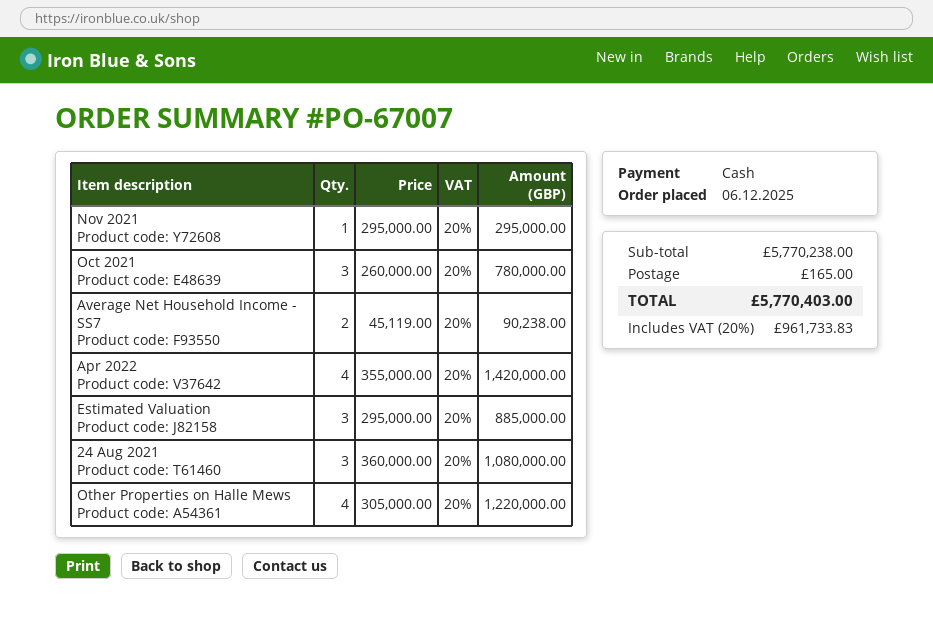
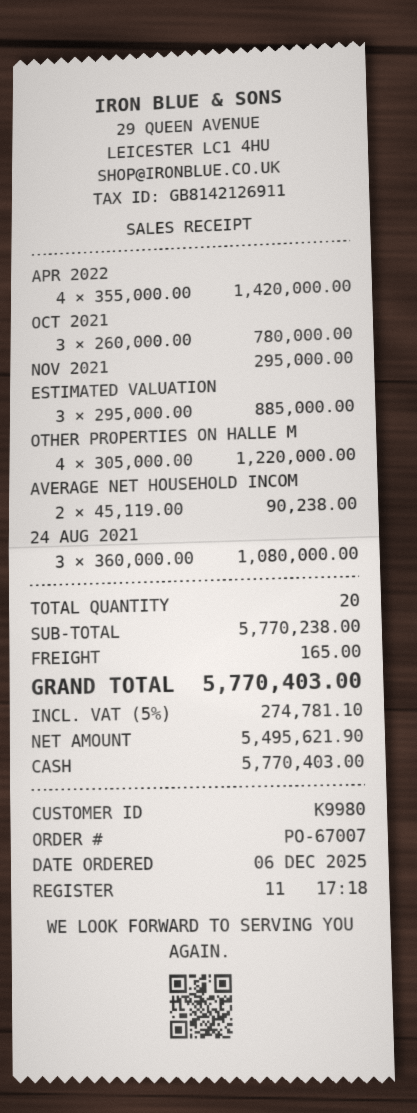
tax: 20% = 961733.83 -> 5% = 274781.10

